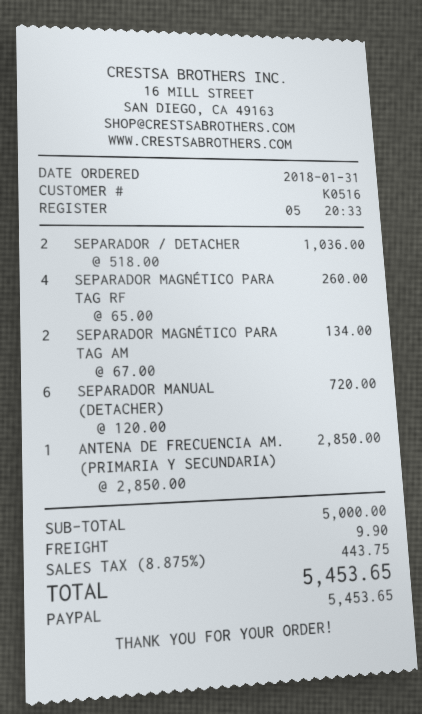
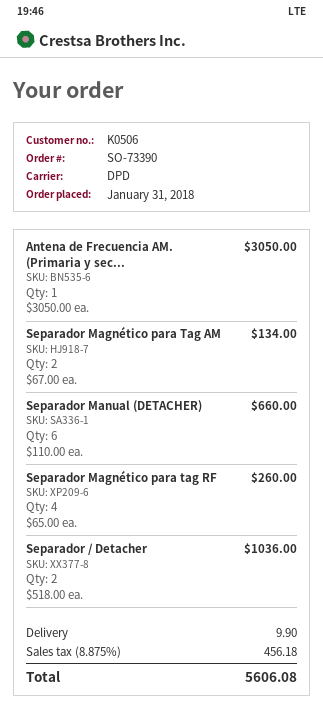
customer number: K0516 -> K0506
SEPARADOR MANUAL (DETACHER): 6 x 120.00 = 720.00 -> 6 x 110.00 = 660.00
ANTENA DE FRECUENCIA AM. (PRIMARIA Y SECUNDARIA): 1 x 2850.00 = 2850.00 -> 1 x 3050.00 = 3050.00
tax: 8.875% = 443.75 -> 8.875% = 456.18
total: 5453.65 -> 5606.08

